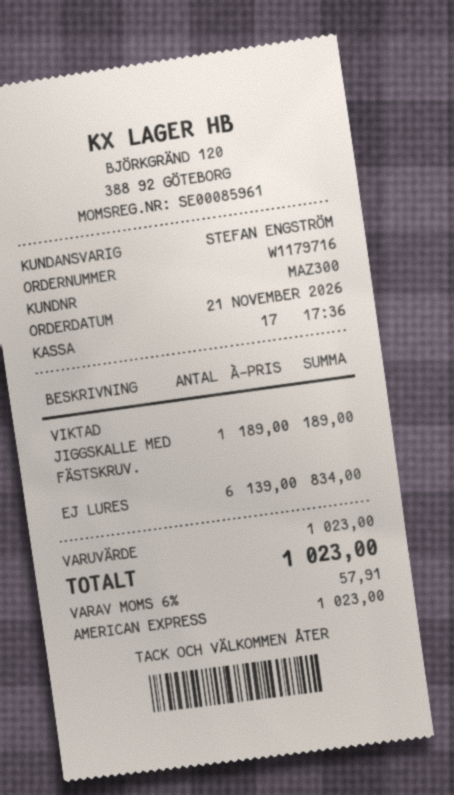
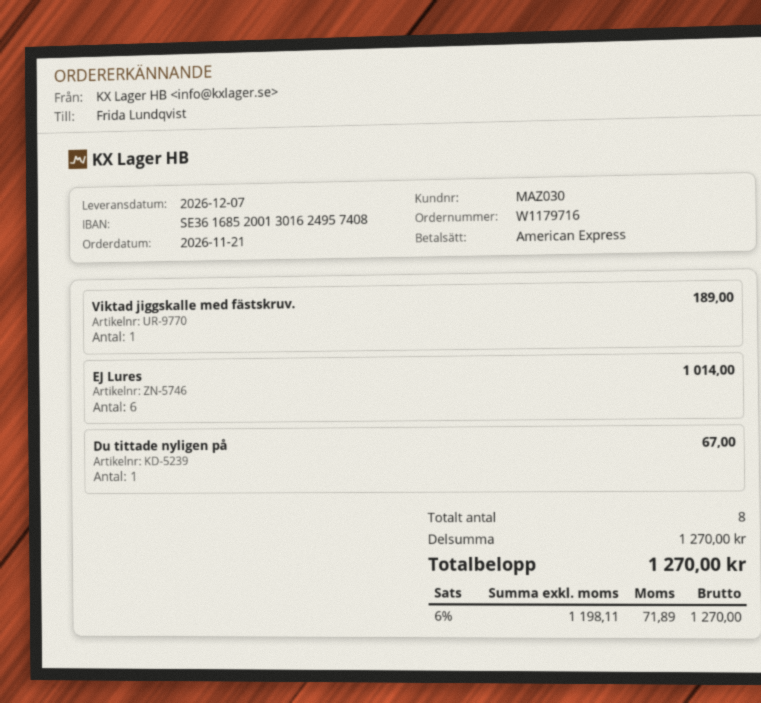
customer number: MAZ300 -> MAZ030
EJ LURES: 6 for 834.00 -> 6 for 1014.00
Du tittade nyligen på: none -> 1 for 67.00
subtotal: 1023.00 -> 1270.00
tax: 6% = 57.91 -> 6% = 71.89
total: 1023.00 -> 1270.00

